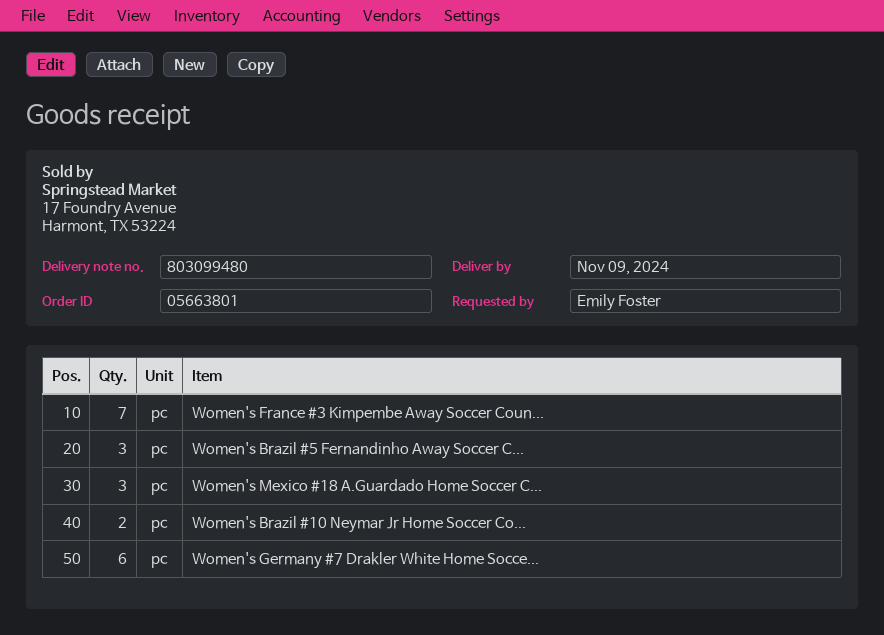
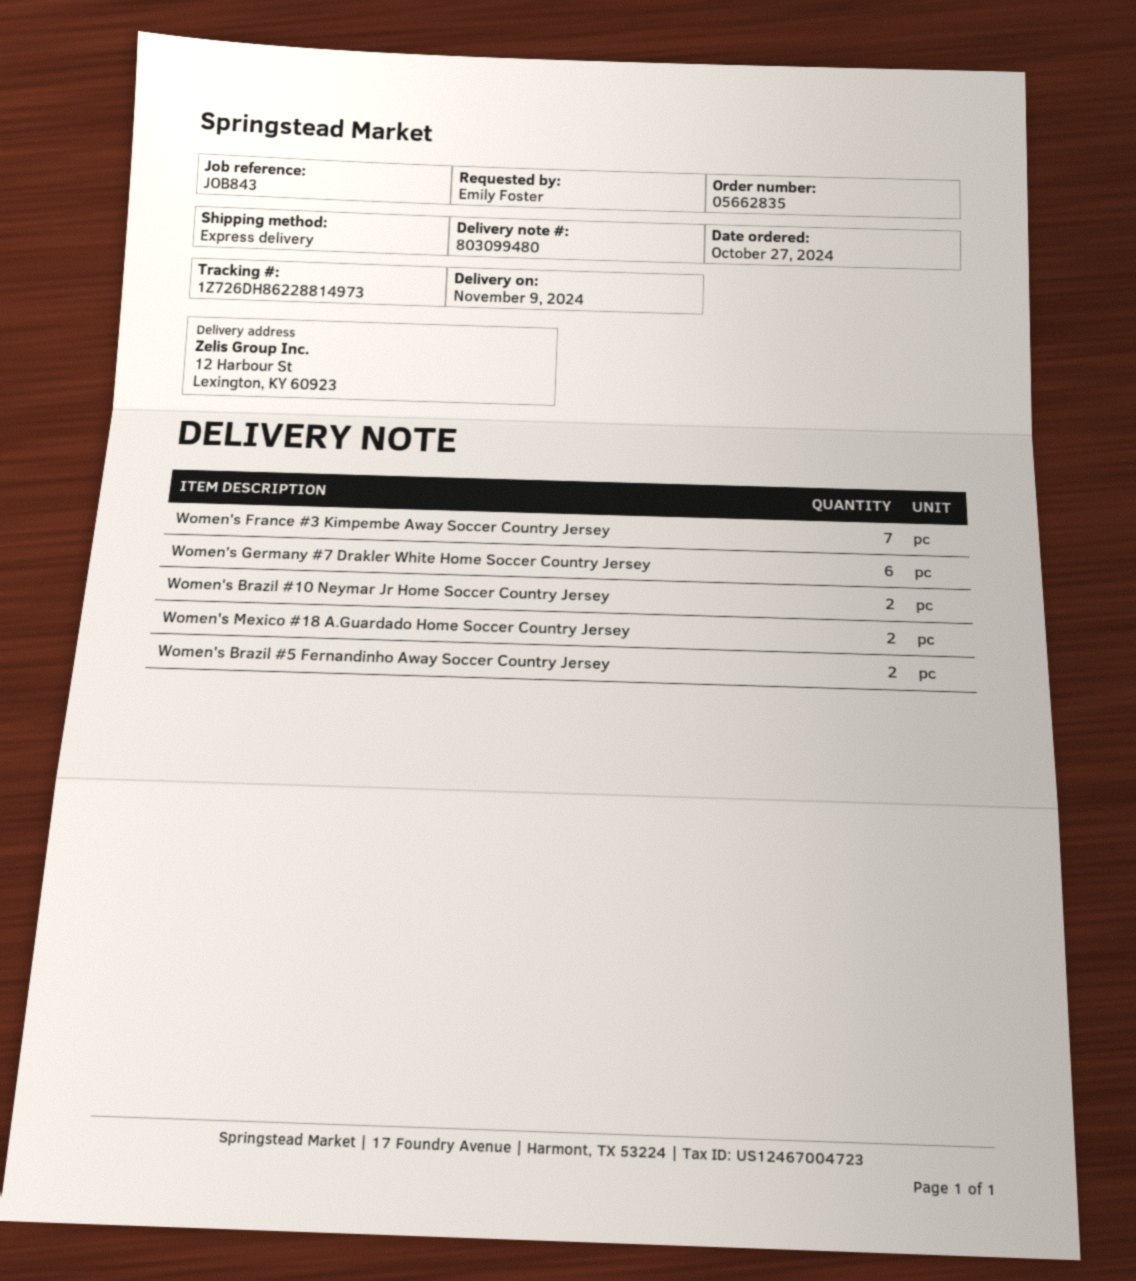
order number: 05663801 -> 05662835
Women's Brazil #5 Fernandinho Away Soccer C...: 3 -> 2
Women's Mexico #18 A.Guardado Home Soccer C...: 3 -> 2

